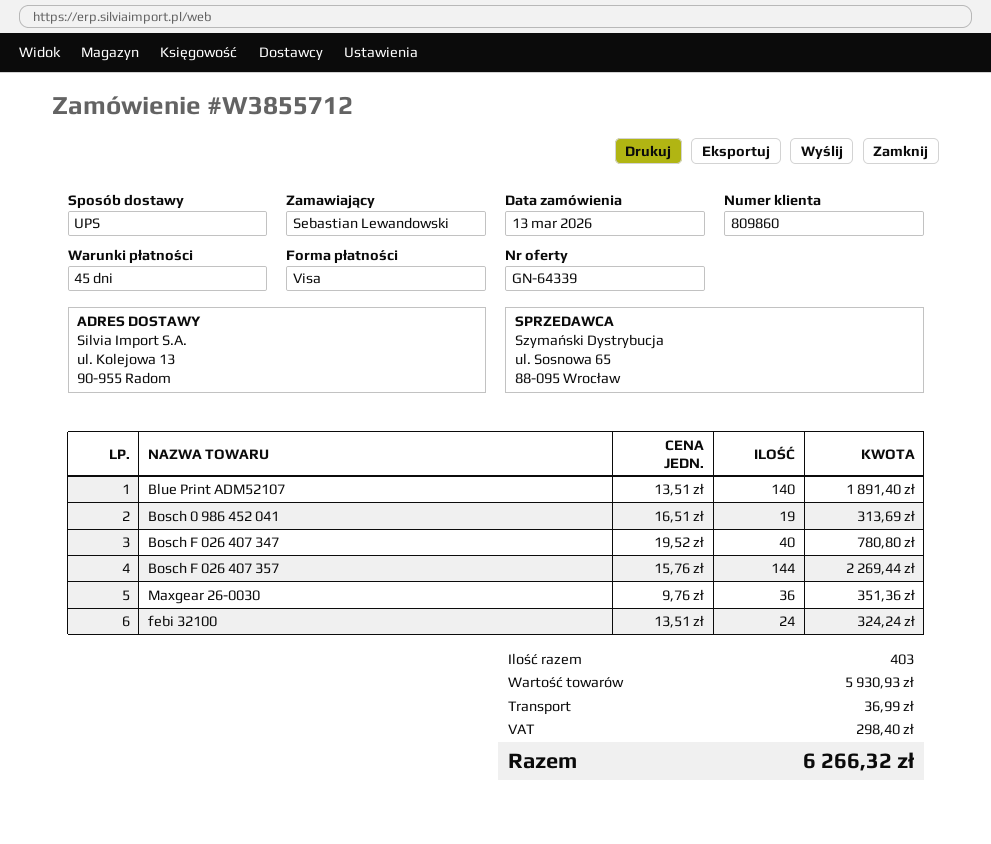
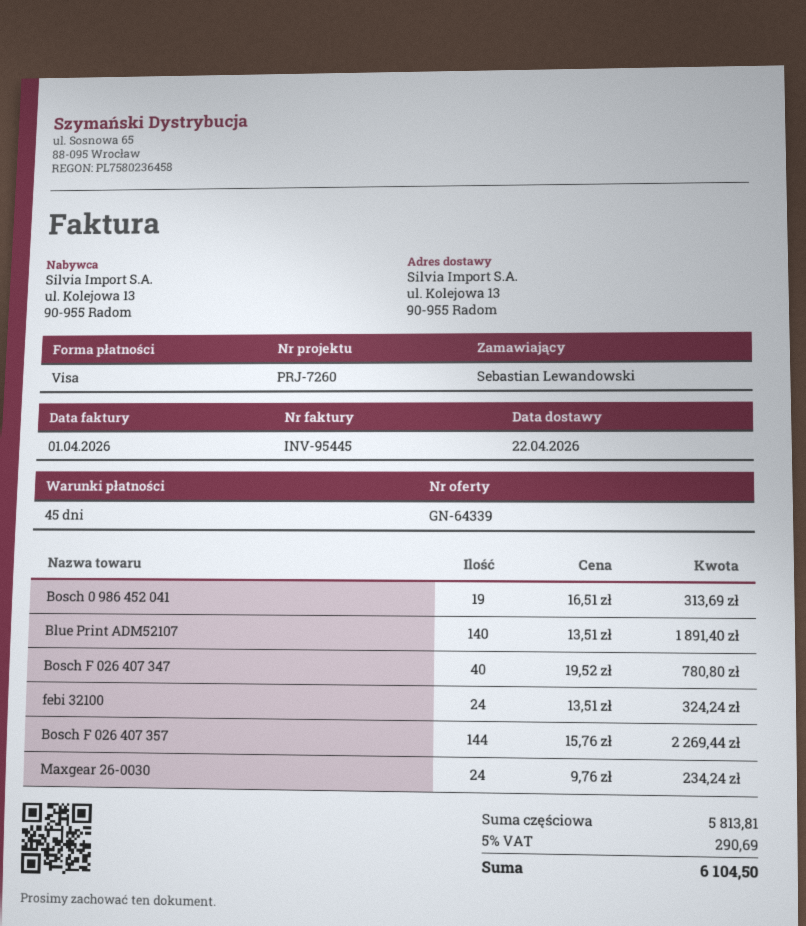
Maxgear 26-0030: 36 x 9.76 = 351.36 -> 24 x 9.76 = 234.24
subtotal: 5930.93 -> 5813.81
shipping: 36.99 -> none
tax: 298.40 -> 290.69
total: 6266.32 -> 6104.50

